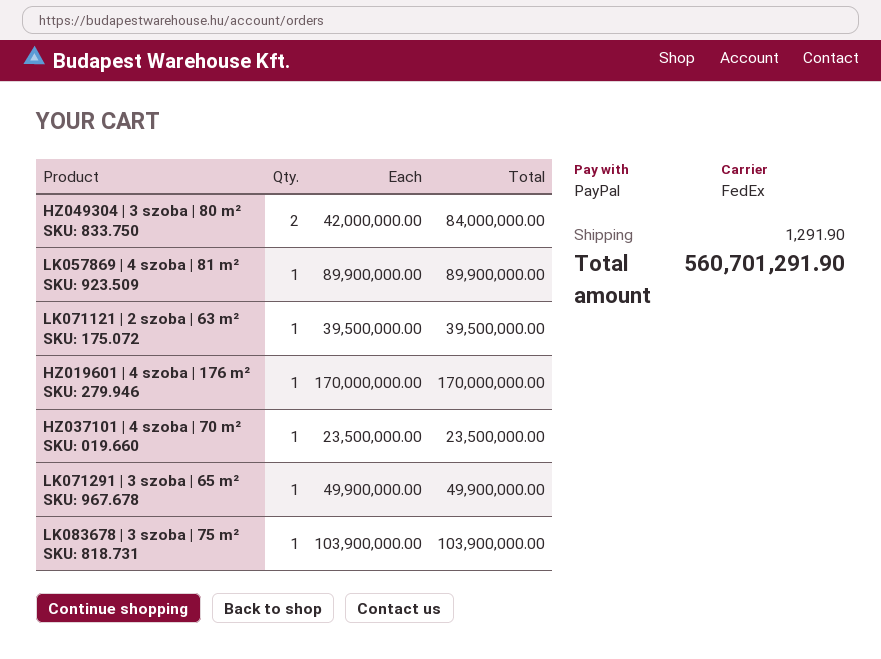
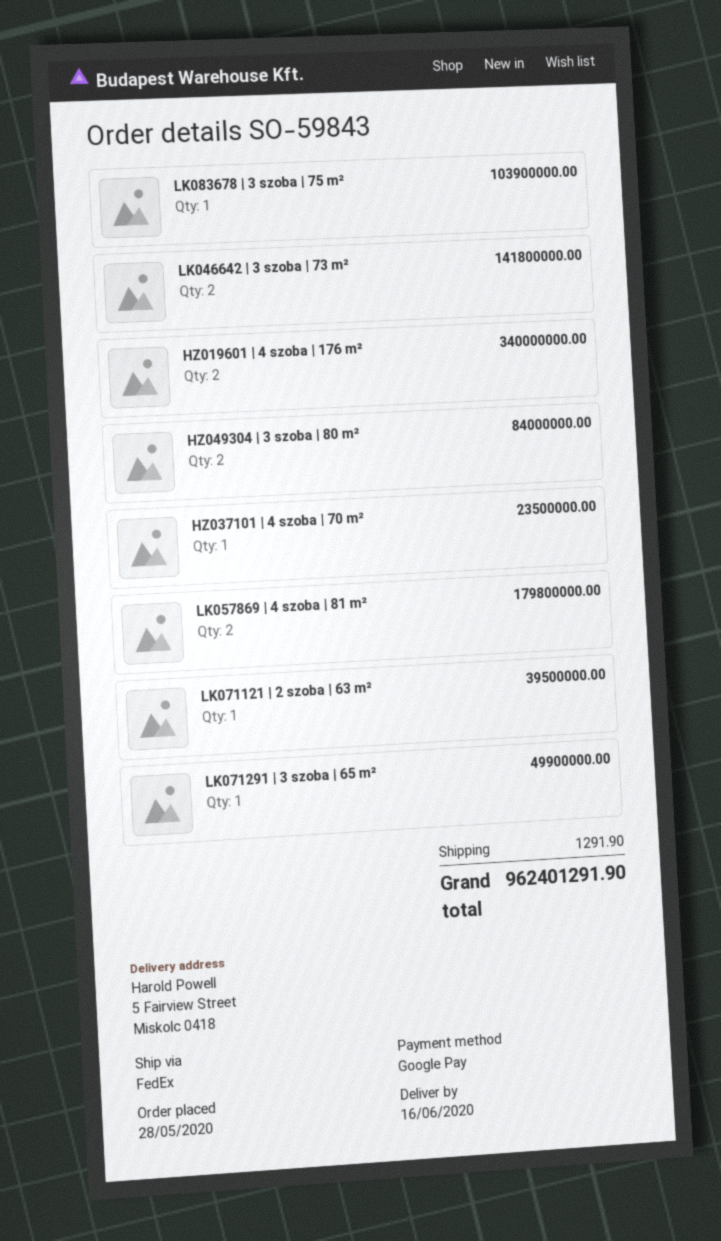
payment method: PayPal -> Google Pay
LK057869 | 4 szoba | 81 m²: 1 for 89900000.00 -> 2 for 179800000.00
HZ019601 | 4 szoba | 176 m²: 1 for 170000000.00 -> 2 for 340000000.00
LK046642 | 3 szoba | 73 m²: none -> 2 for 141800000.00
total: 560701291.90 -> 962401291.90

